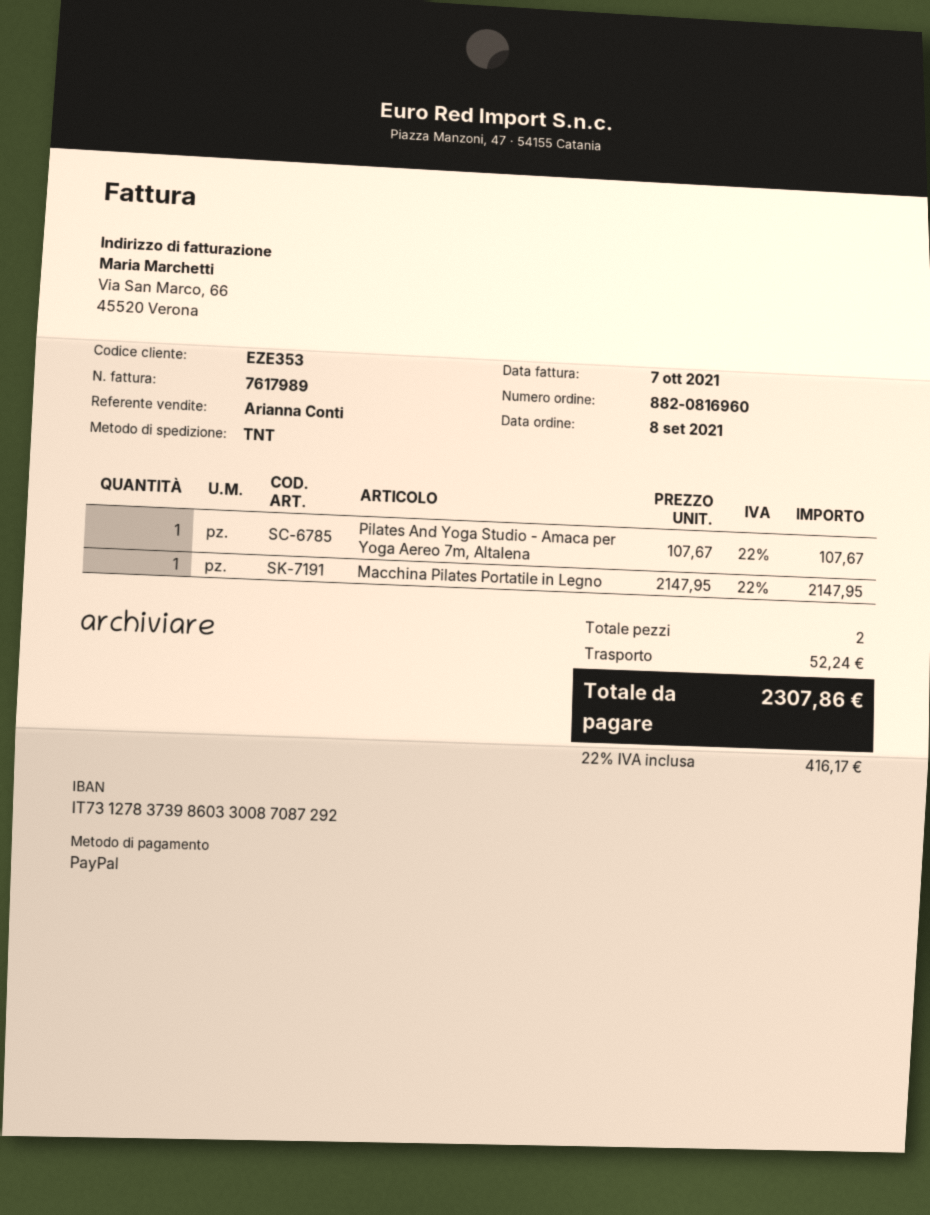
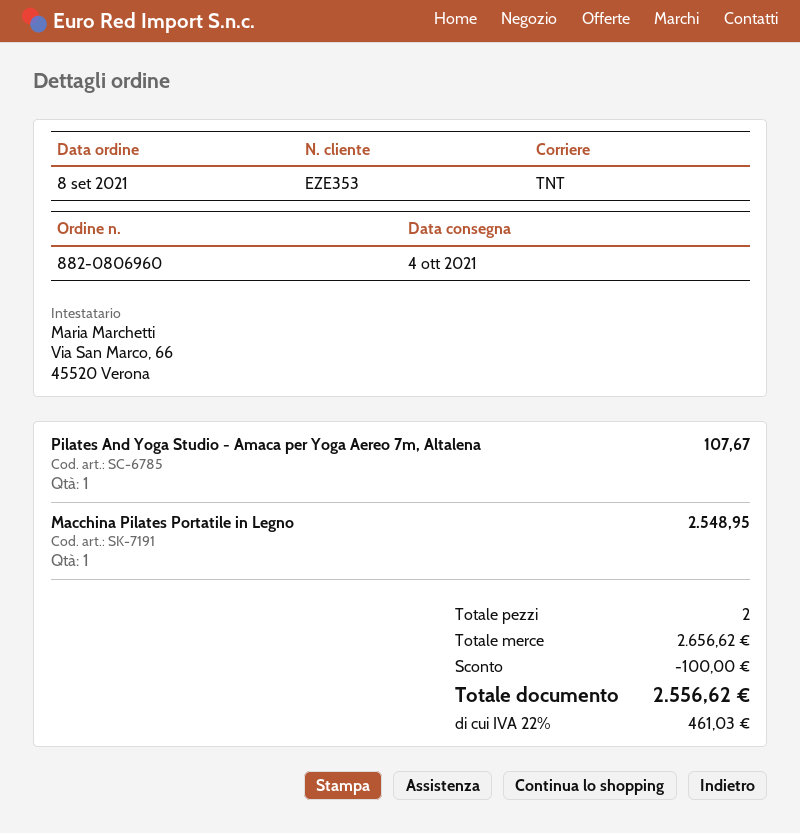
order number: 882-0816960 -> 882-0806960
Macchina Pilates Portatile in Legno: 1 for 2147.95 -> 1 for 2548.95
discount: none -> 100.00
shipping: 52.24 -> none
tax: 22% = 416.17 -> 22% = 461.03
total: 2307.86 -> 2556.62

